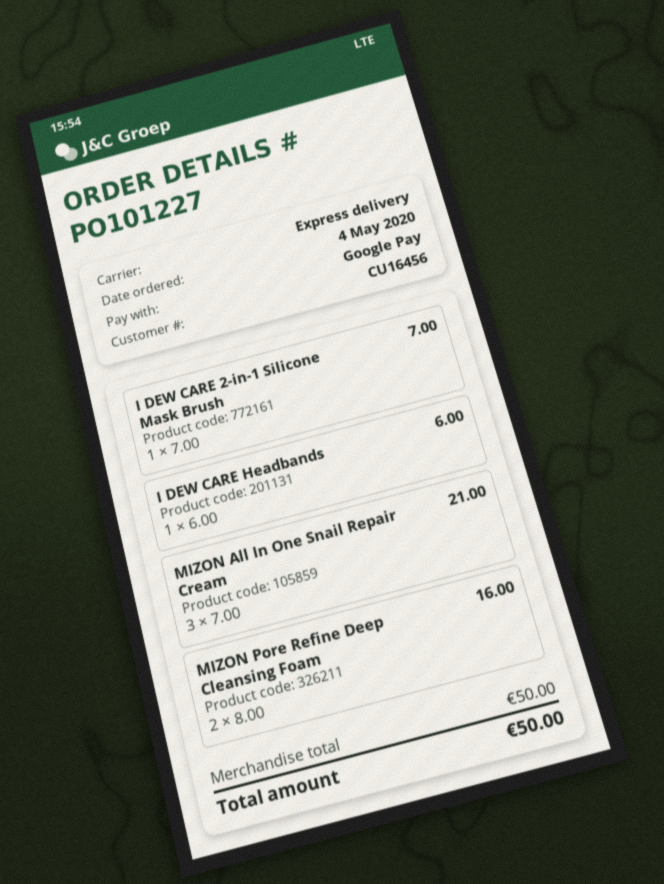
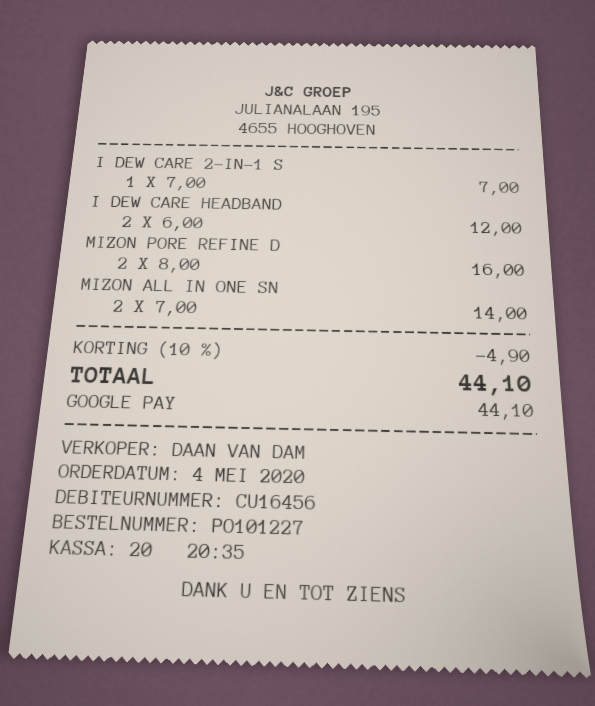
I DEW CARE Headbands: 1 x 6.00 = 6.00 -> 2 x 6.00 = 12.00
MIZON All In One Snail Repair Cream: 3 x 7.00 = 21.00 -> 2 x 7.00 = 14.00
discount: none -> 10% = 4.90
total: 50.00 -> 44.10

